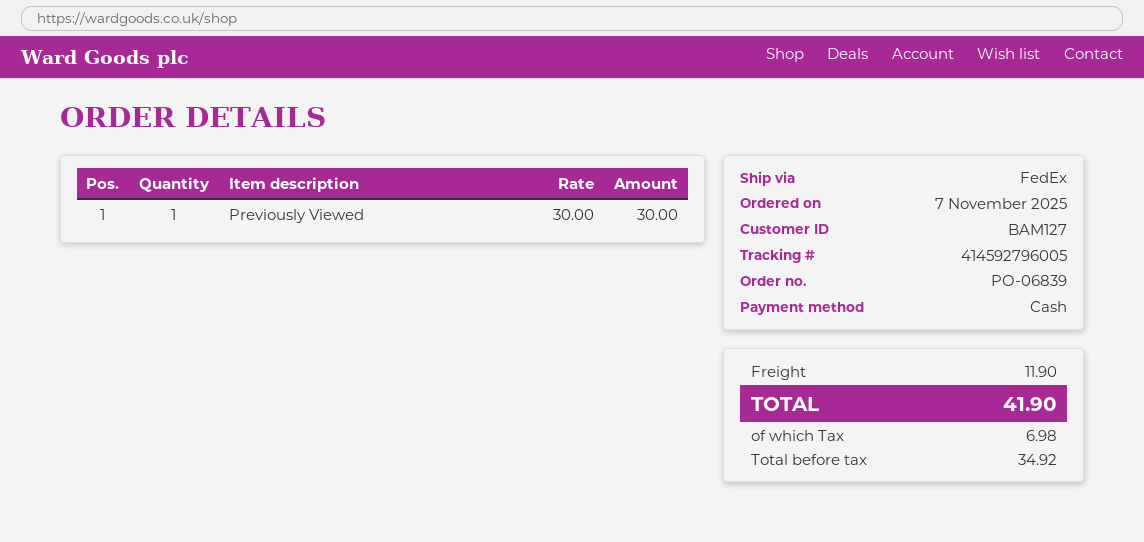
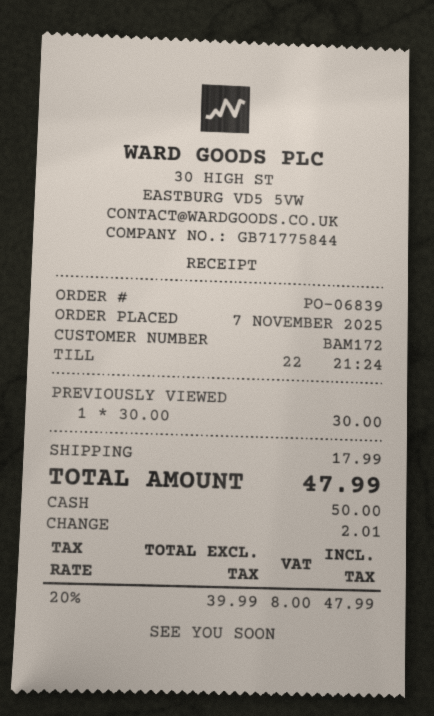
customer number: BAM127 -> BAM172
shipping: 11.90 -> 17.99
net: 34.92 -> 39.99
tax: 6.98 -> 8.00
total: 41.90 -> 47.99

